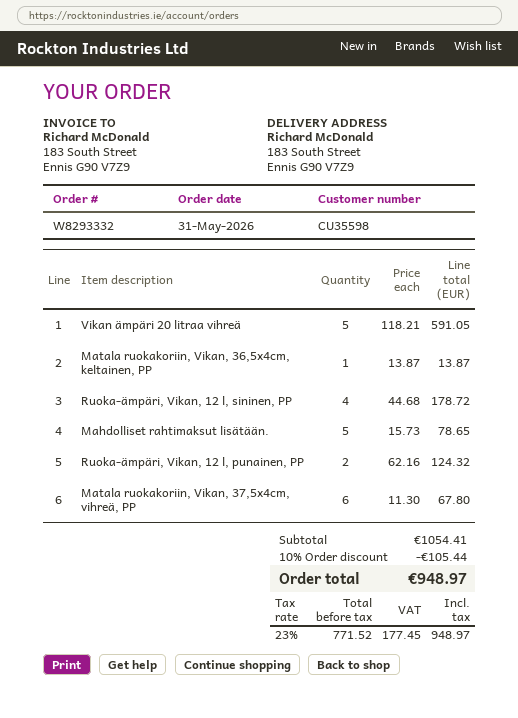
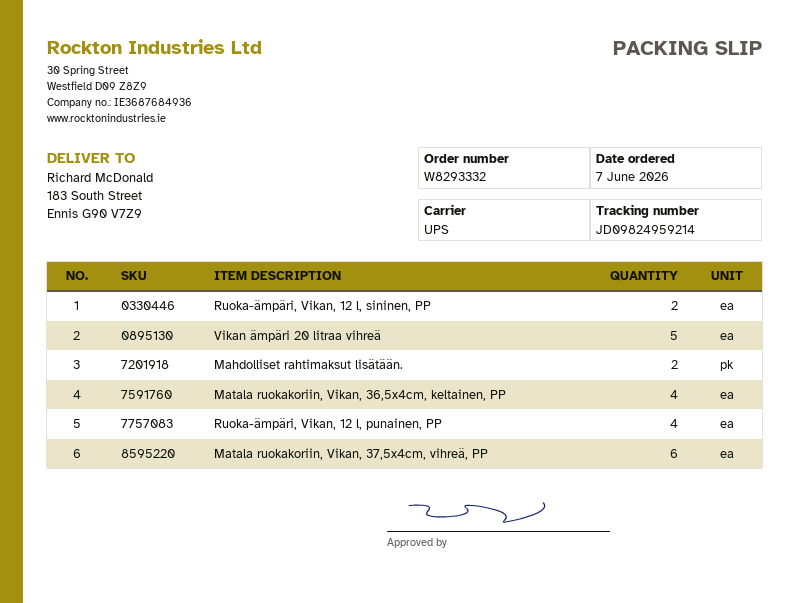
order date: 2026-05-31 -> 2026-06-07
Matala ruokakoriin, Vikan, 36,5x4cm, keltainen, PP: 1 -> 4
Ruoka-ämpäri, Vikan, 12 l, sininen, PP: 4 -> 2
Mahdolliset rahtimaksut lisätään.: 5 -> 2
Ruoka-ämpäri, Vikan, 12 l, punainen, PP: 2 -> 4

